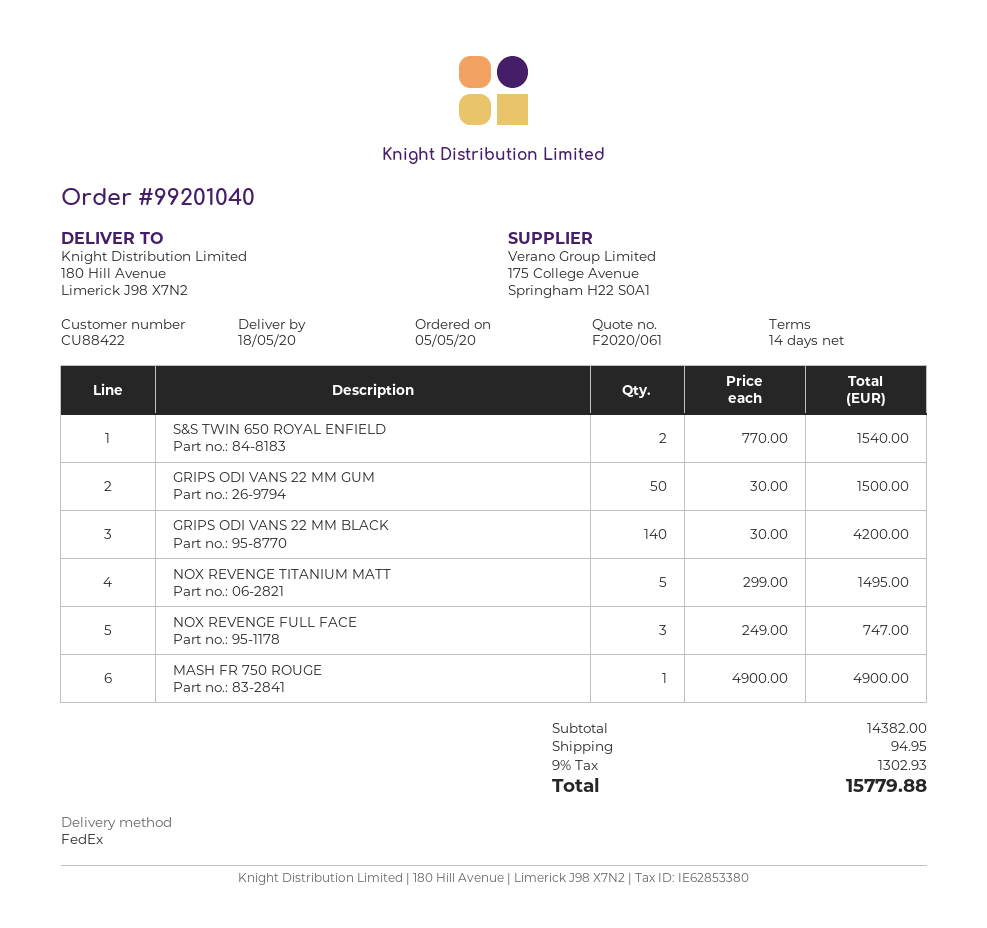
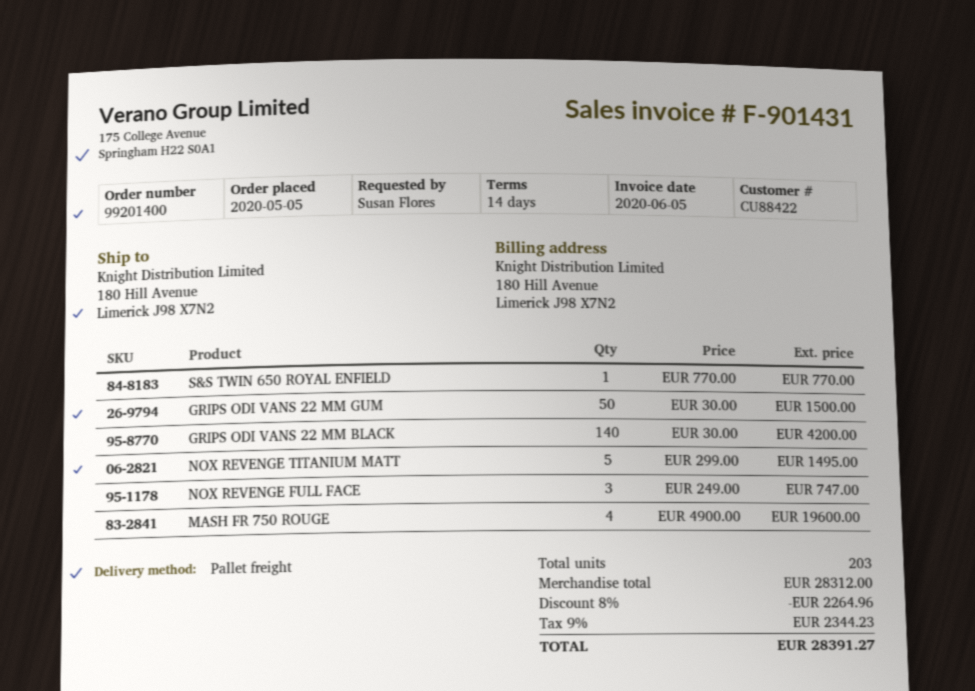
order number: 99201040 -> 99201400
shipping method: FedEx -> pallet freight
S&S TWIN 650 ROYAL ENFIELD: 2 x 770.00 = 1540.00 -> 1 x 770.00 = 770.00
MASH FR 750 ROUGE: 1 x 4900.00 = 4900.00 -> 4 x 4900.00 = 19600.00
subtotal: 14382.00 -> 28312.00
discount: none -> 8% = 2264.96
shipping: 94.95 -> none
tax: 9% = 1302.93 -> 9% = 2344.23
total: 15779.88 -> 28391.27

